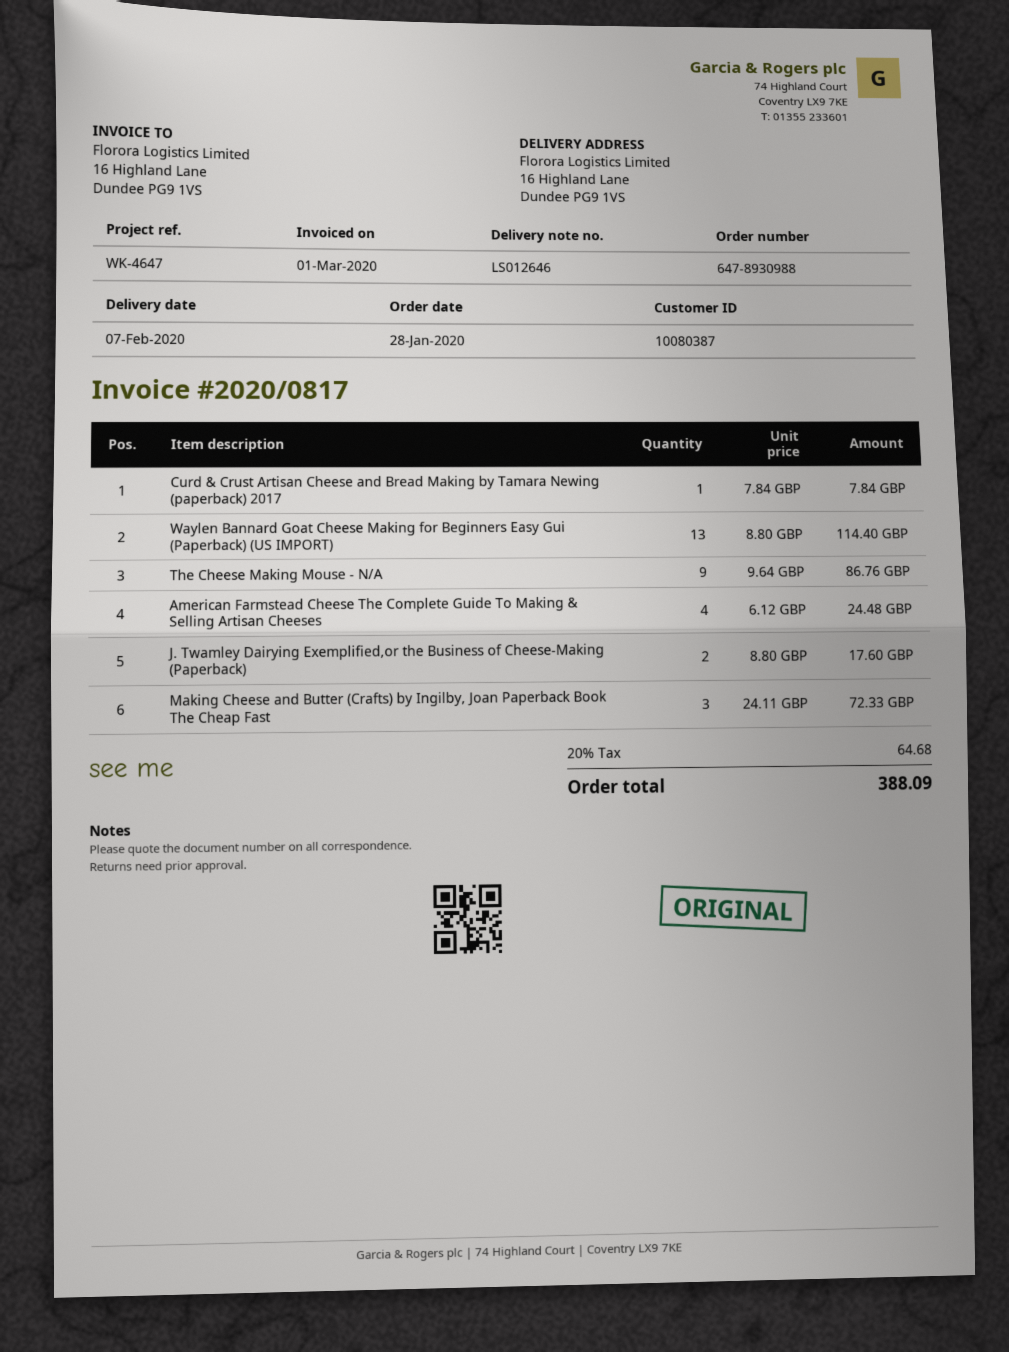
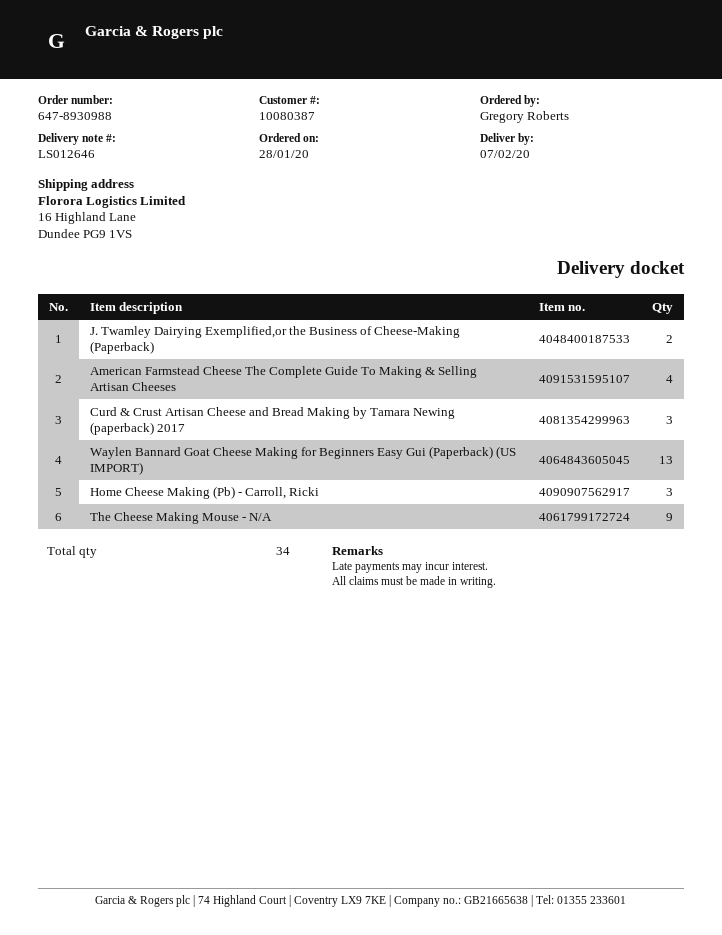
Curd & Crust Artisan Cheese and Bread Making by Tamara Newing (paperback) 2017: 1 -> 3
Making Cheese and Butter (Crafts) by Ingilby, Joan Paperback Book The Cheap Fast: 3 -> none
Home Cheese Making (Pb) - Carroll, Ricki: none -> 3

